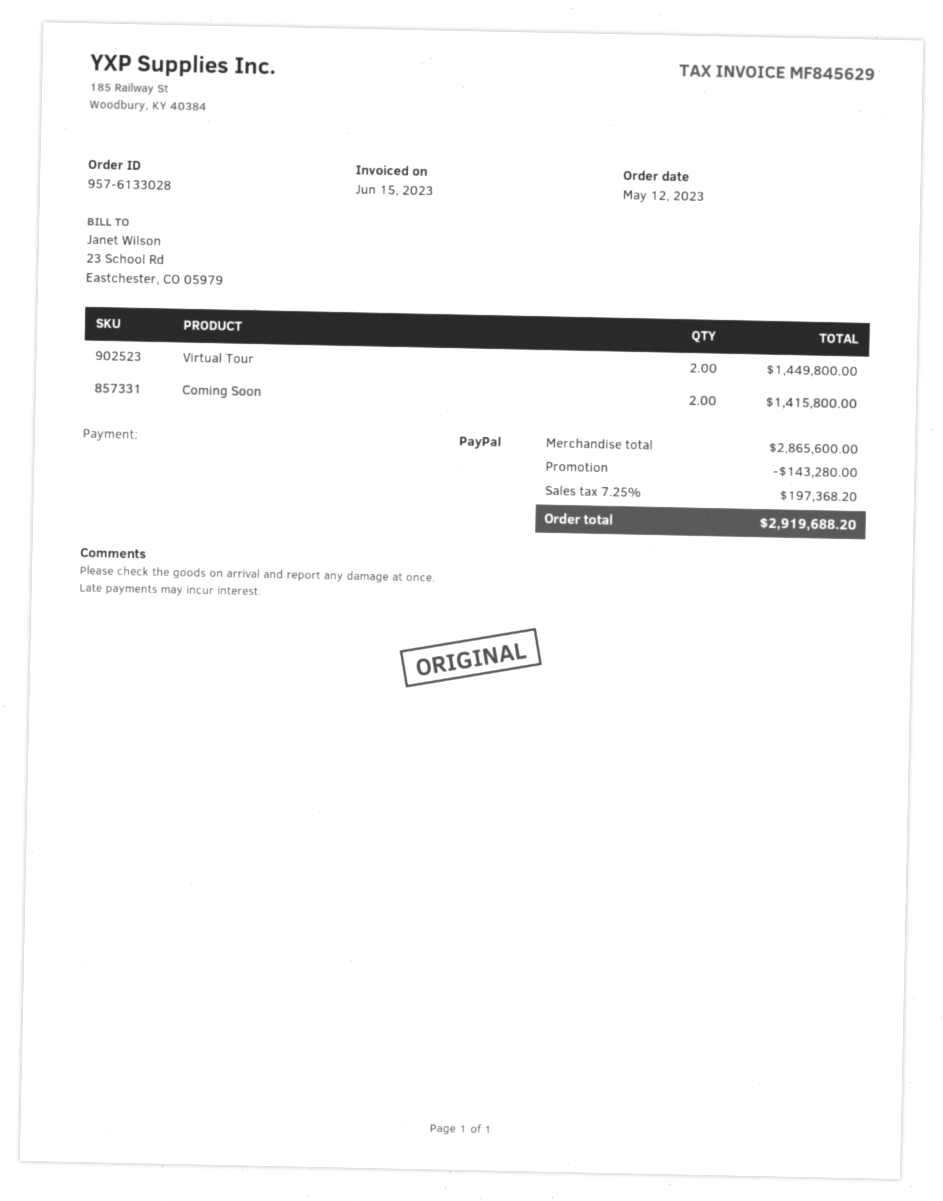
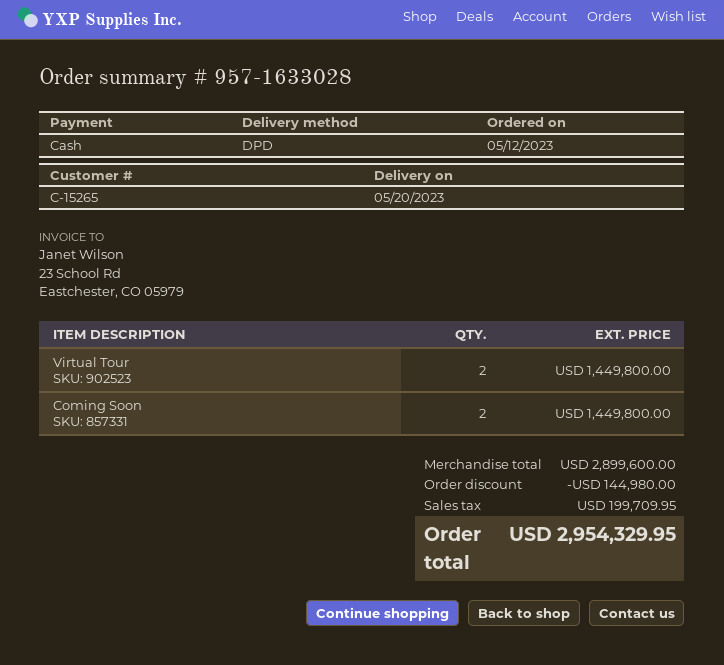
order number: 957-6133028 -> 957-1633028
payment method: PayPal -> cash
Coming Soon: 2 for 1415800.00 -> 2 for 1449800.00
subtotal: 2865600.00 -> 2899600.00
discount: 143280.00 -> 144980.00
tax: 197368.20 -> 199709.95
total: 2919688.20 -> 2954329.95

